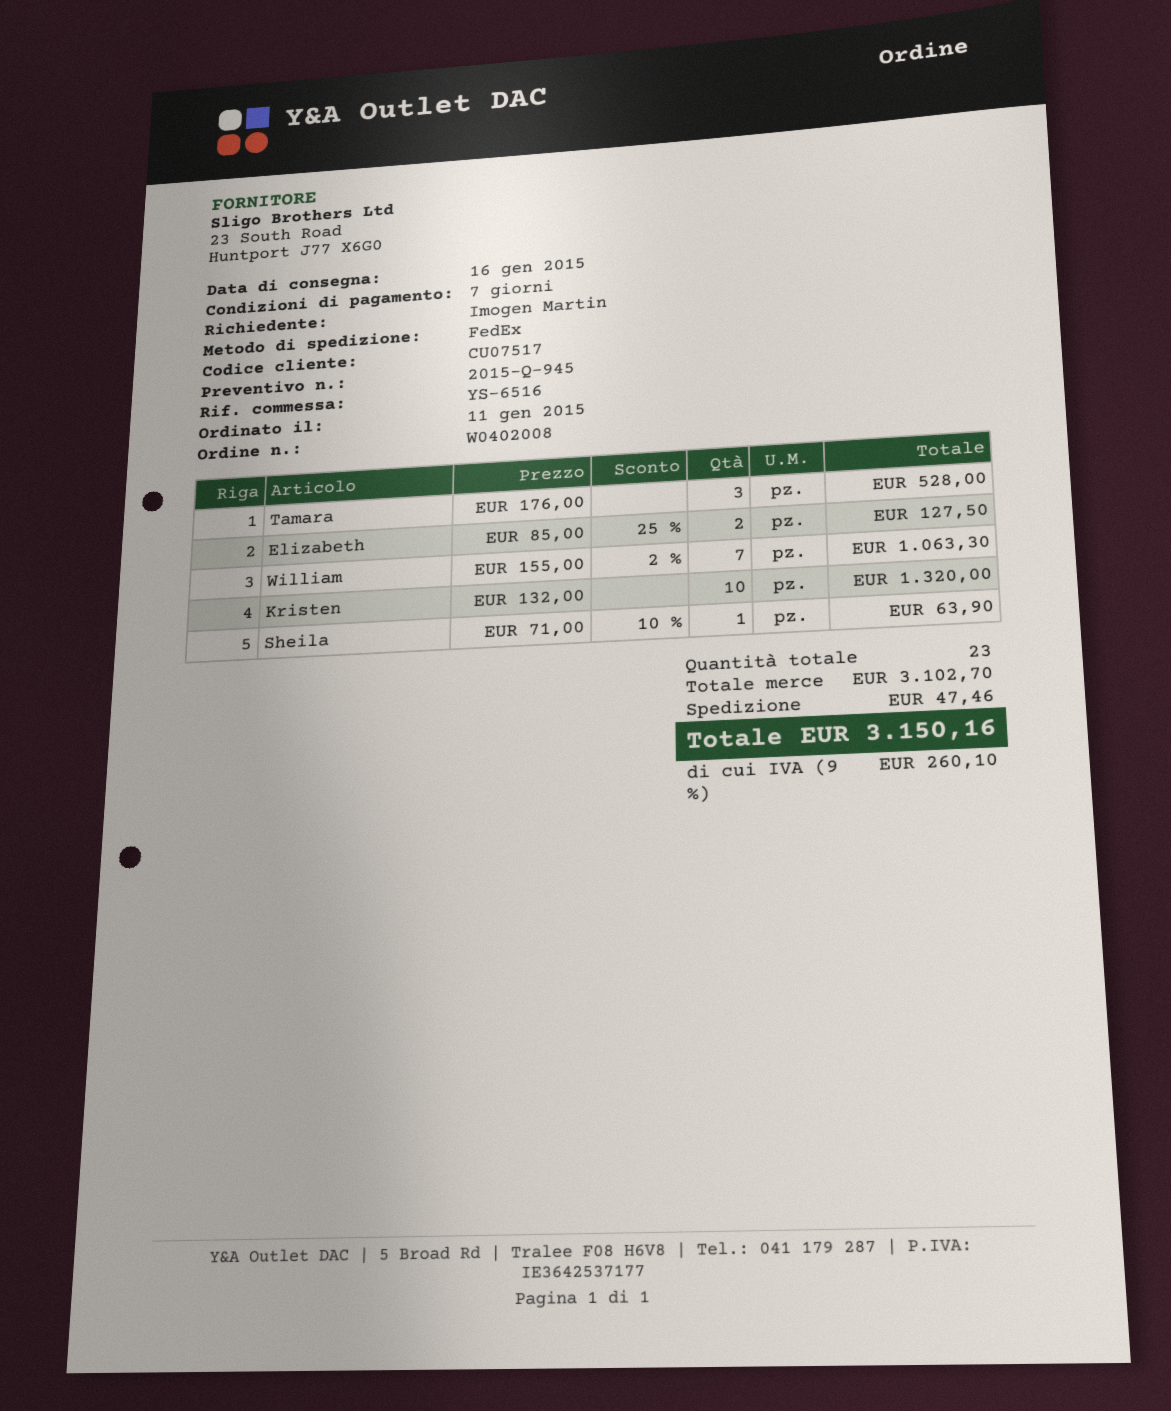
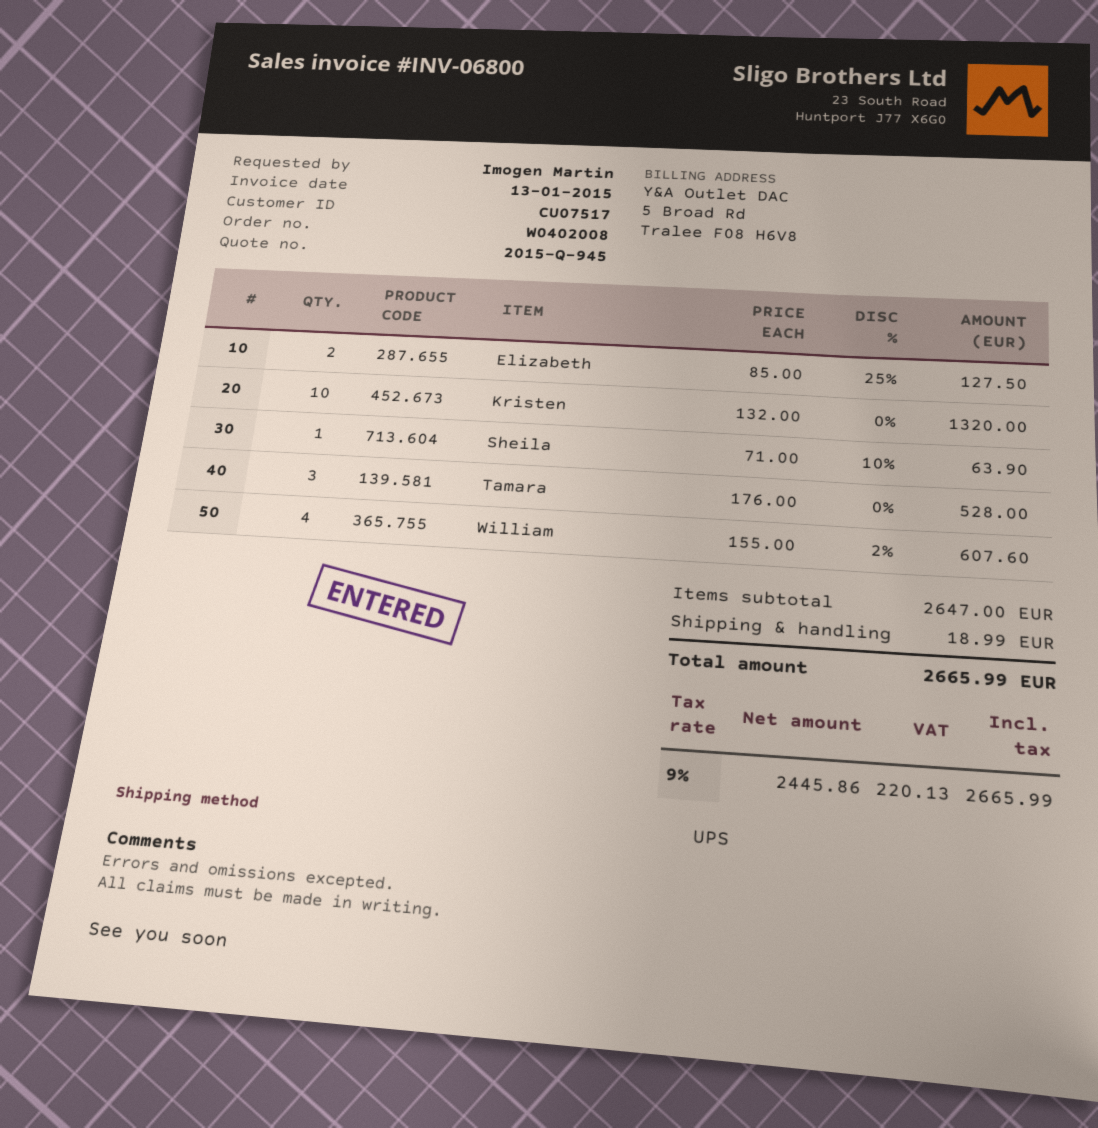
shipping method: FedEx -> UPS
William: 7 x 155.00 - 2% = 1063.30 -> 4 x 155.00 - 2% = 607.60
subtotal: 3102.70 -> 2647.00
shipping: 47.46 -> 18.99
tax: 9% = 260.10 -> 9% = 220.13
total: 3150.16 -> 2665.99

